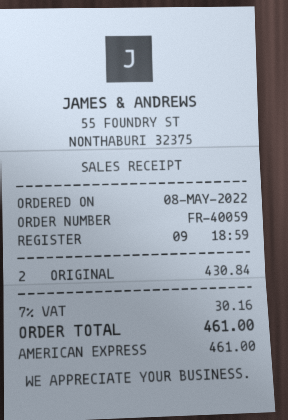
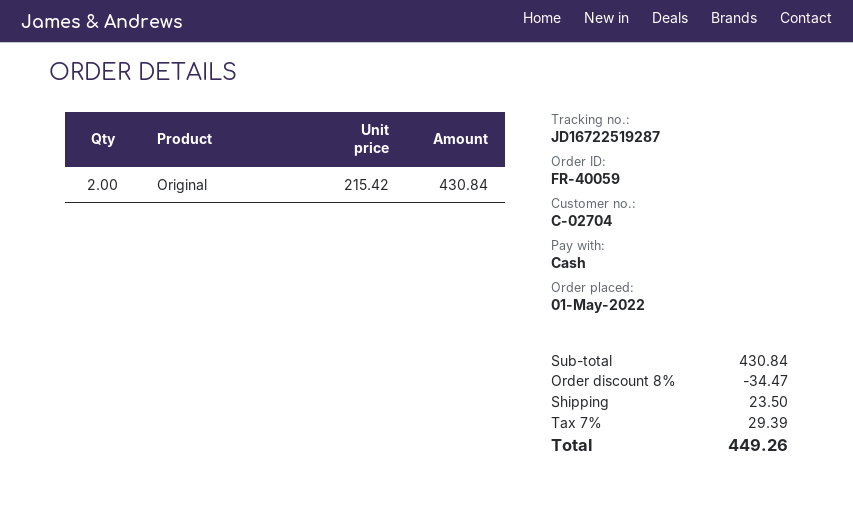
order date: 2022-05-08 -> 2022-05-01
payment method: American Express -> cash
discount: none -> 8% = 34.47
shipping: none -> 23.50
tax: 7% = 30.16 -> 7% = 29.39
total: 461.00 -> 449.26

